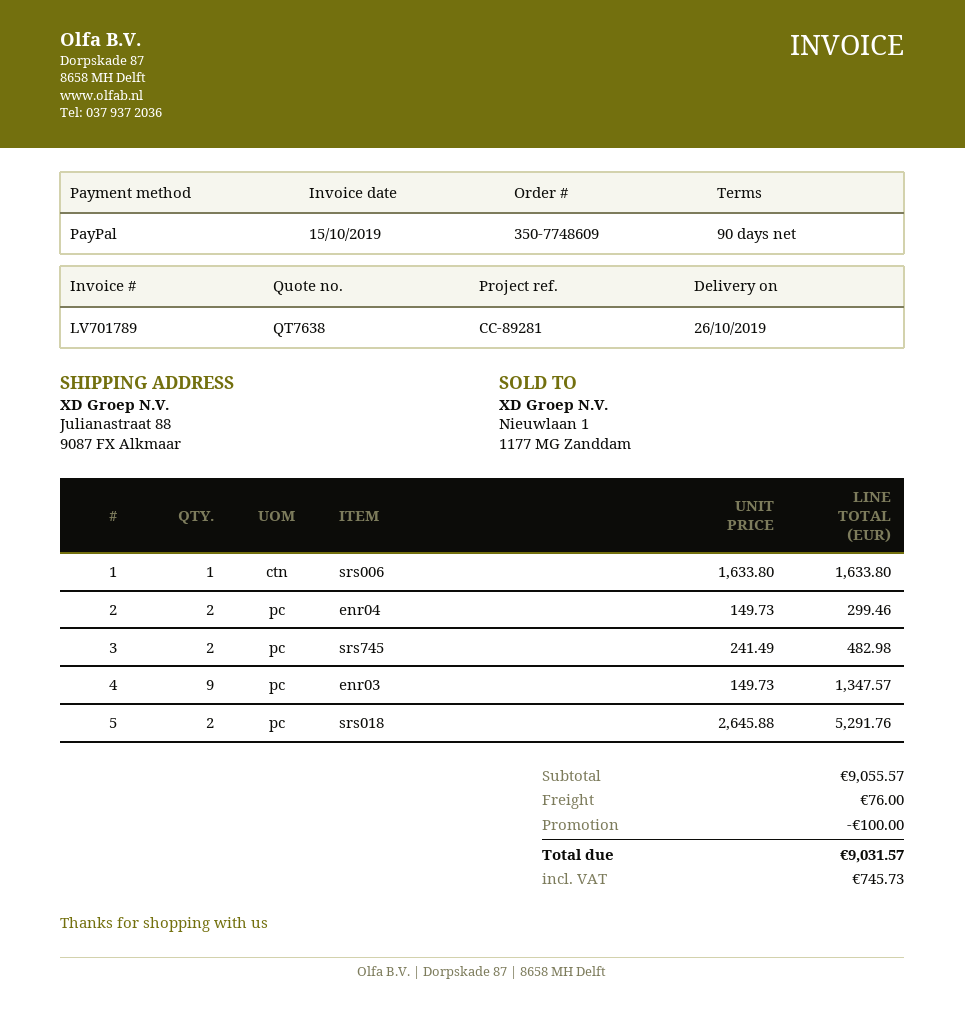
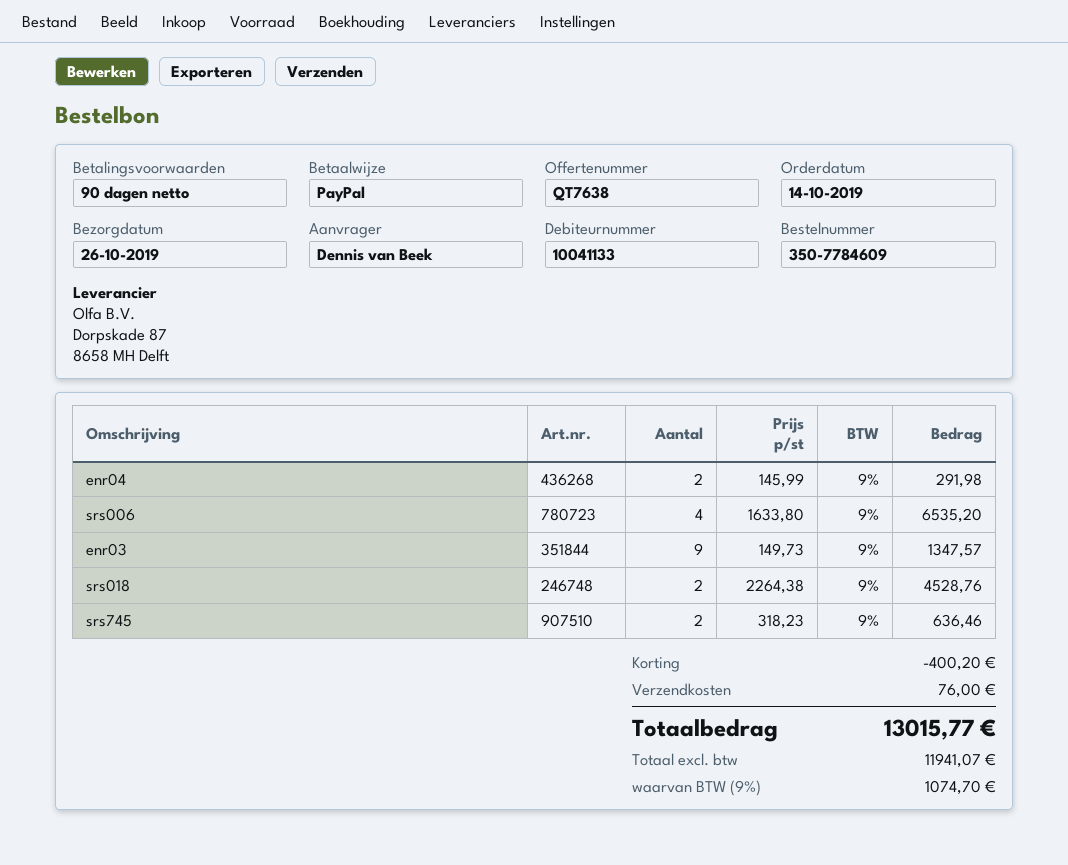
order number: 350-7748609 -> 350-7784609
srs006: 1 x 1633.80 = 1633.80 -> 4 x 1633.80 = 6535.20
enr04: 2 x 149.73 = 299.46 -> 2 x 145.99 = 291.98
srs745: 2 x 241.49 = 482.98 -> 2 x 318.23 = 636.46
srs018: 2 x 2645.88 = 5291.76 -> 2 x 2264.38 = 4528.76
discount: 100.00 -> 400.20
tax: 745.73 -> 1074.70
total: 9031.57 -> 13015.77

